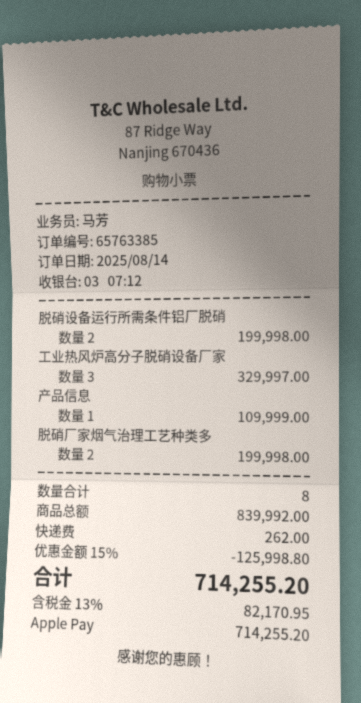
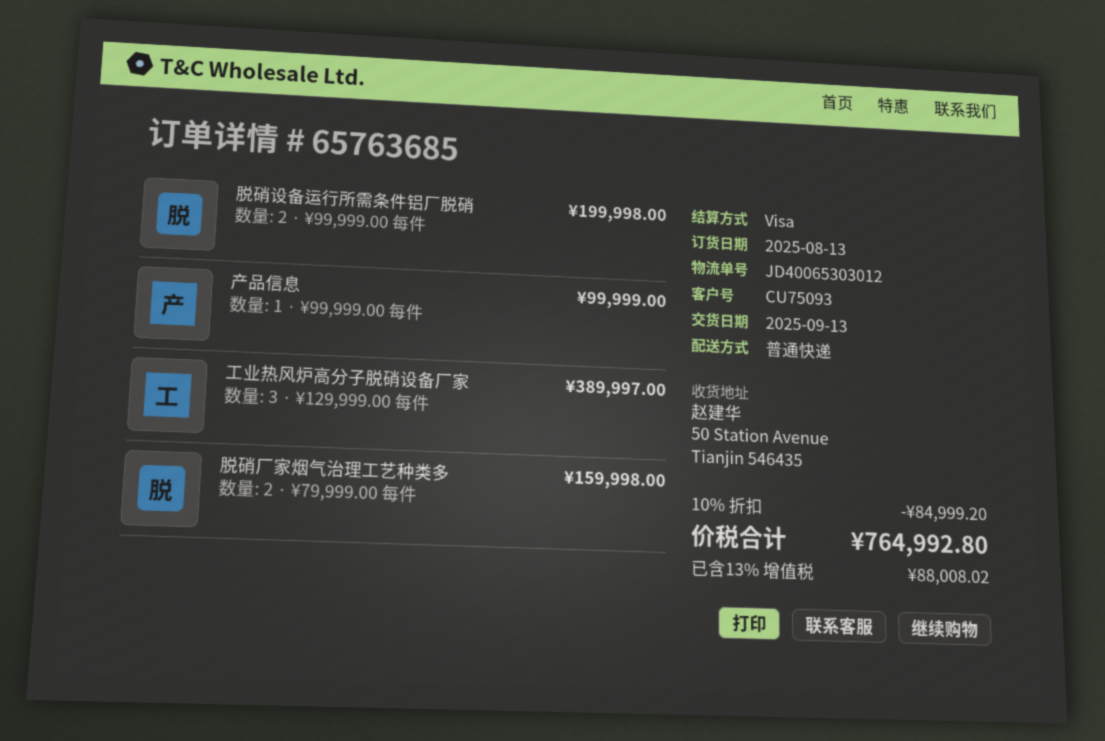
order number: 65763385 -> 65763685
order date: 2025-08-14 -> 2025-08-13
payment method: Apple Pay -> Visa
工业热风炉高分子脱硝设备厂家: 3 for 329997.00 -> 3 for 389997.00
产品信息: 1 for 109999.00 -> 1 for 99999.00
脱硝厂家烟气治理工艺种类多: 2 for 199998.00 -> 2 for 159998.00
discount: 15% = 125998.80 -> 10% = 84999.20
shipping: 262.00 -> none
tax: 13% = 82170.95 -> 13% = 88008.02
total: 714255.20 -> 764992.80

